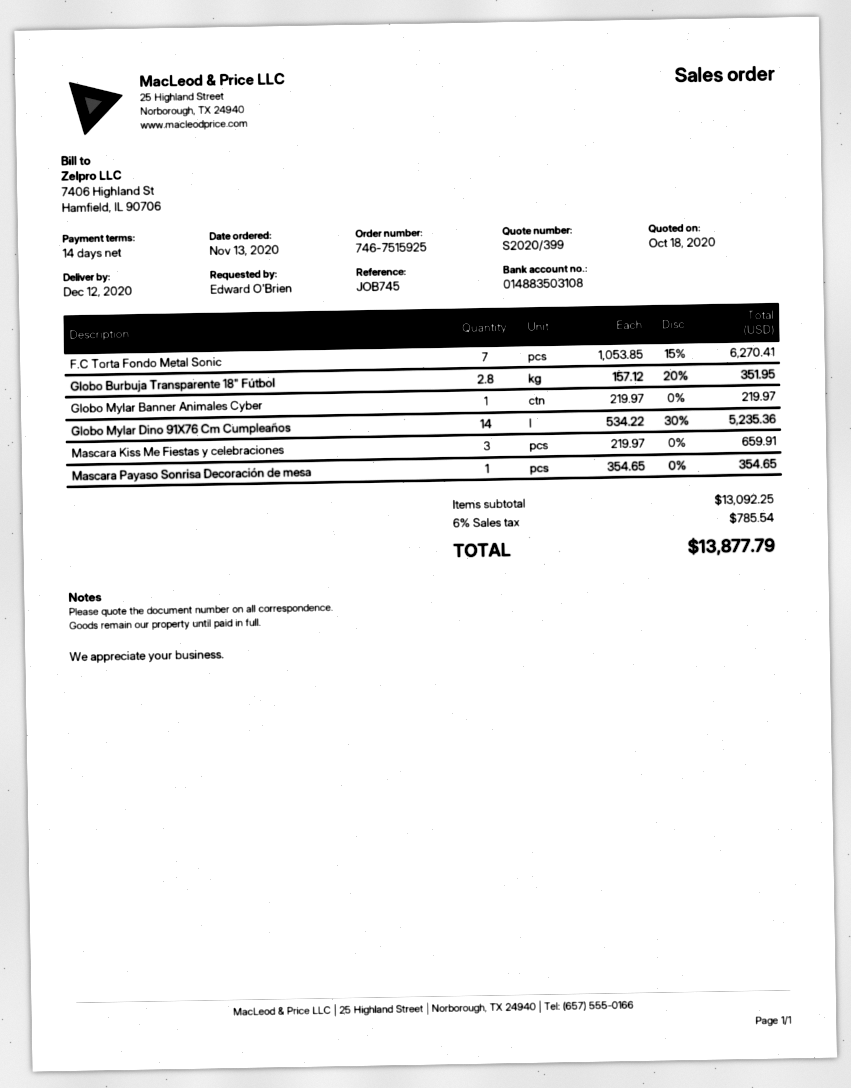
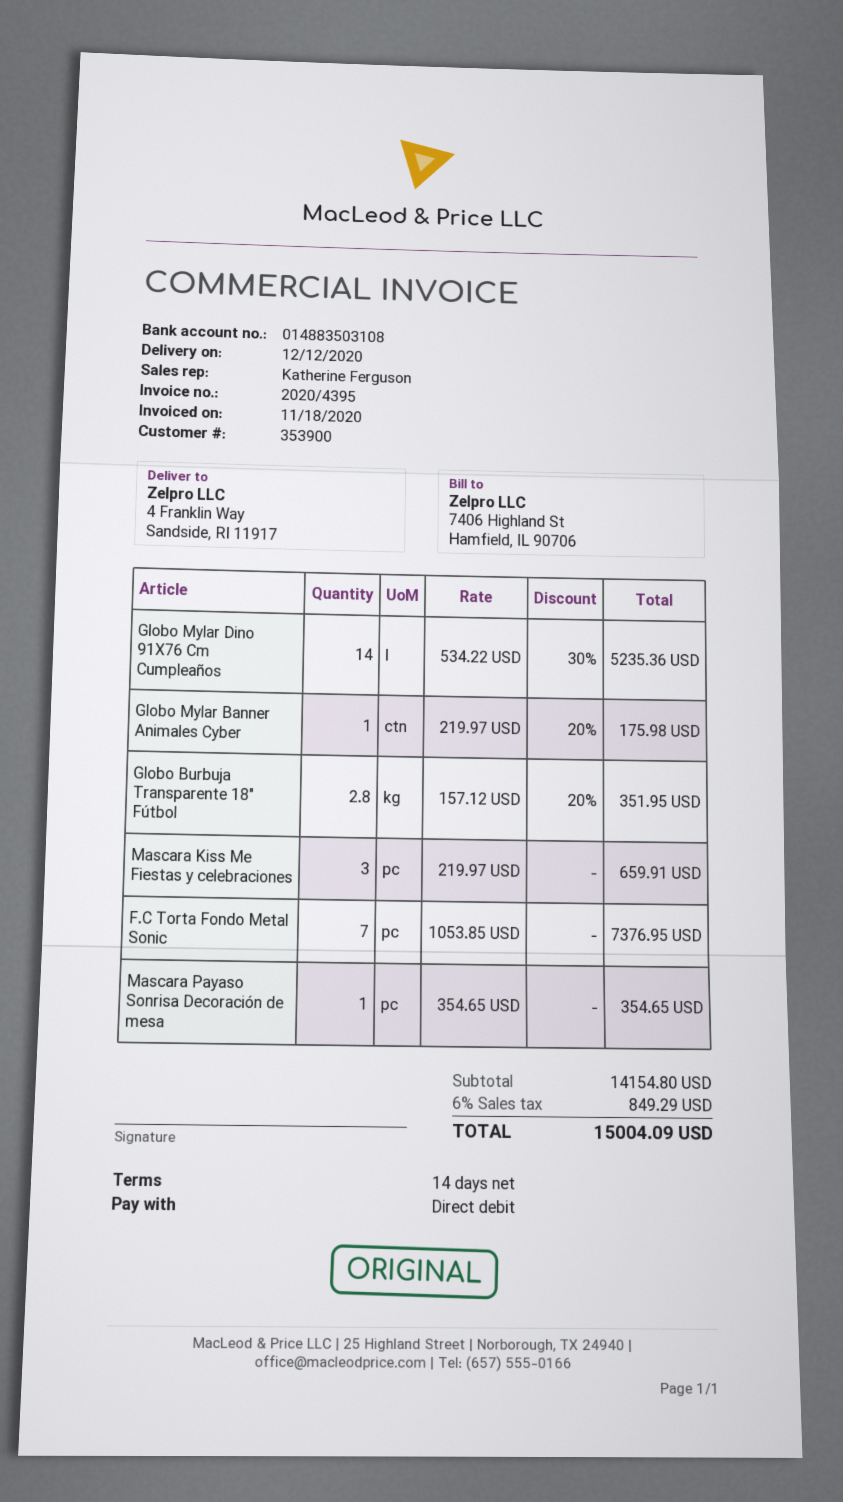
F.C Torta Fondo Metal Sonic: 7 x 1053.85 - 15% = 6270.41 -> 7 x 1053.85 = 7376.95
Globo Mylar Banner Animales Cyber: 1 x 219.97 = 219.97 -> 1 x 219.97 - 20% = 175.98
subtotal: 13092.25 -> 14154.80
tax: 6% = 785.54 -> 6% = 849.29
total: 13877.79 -> 15004.09

